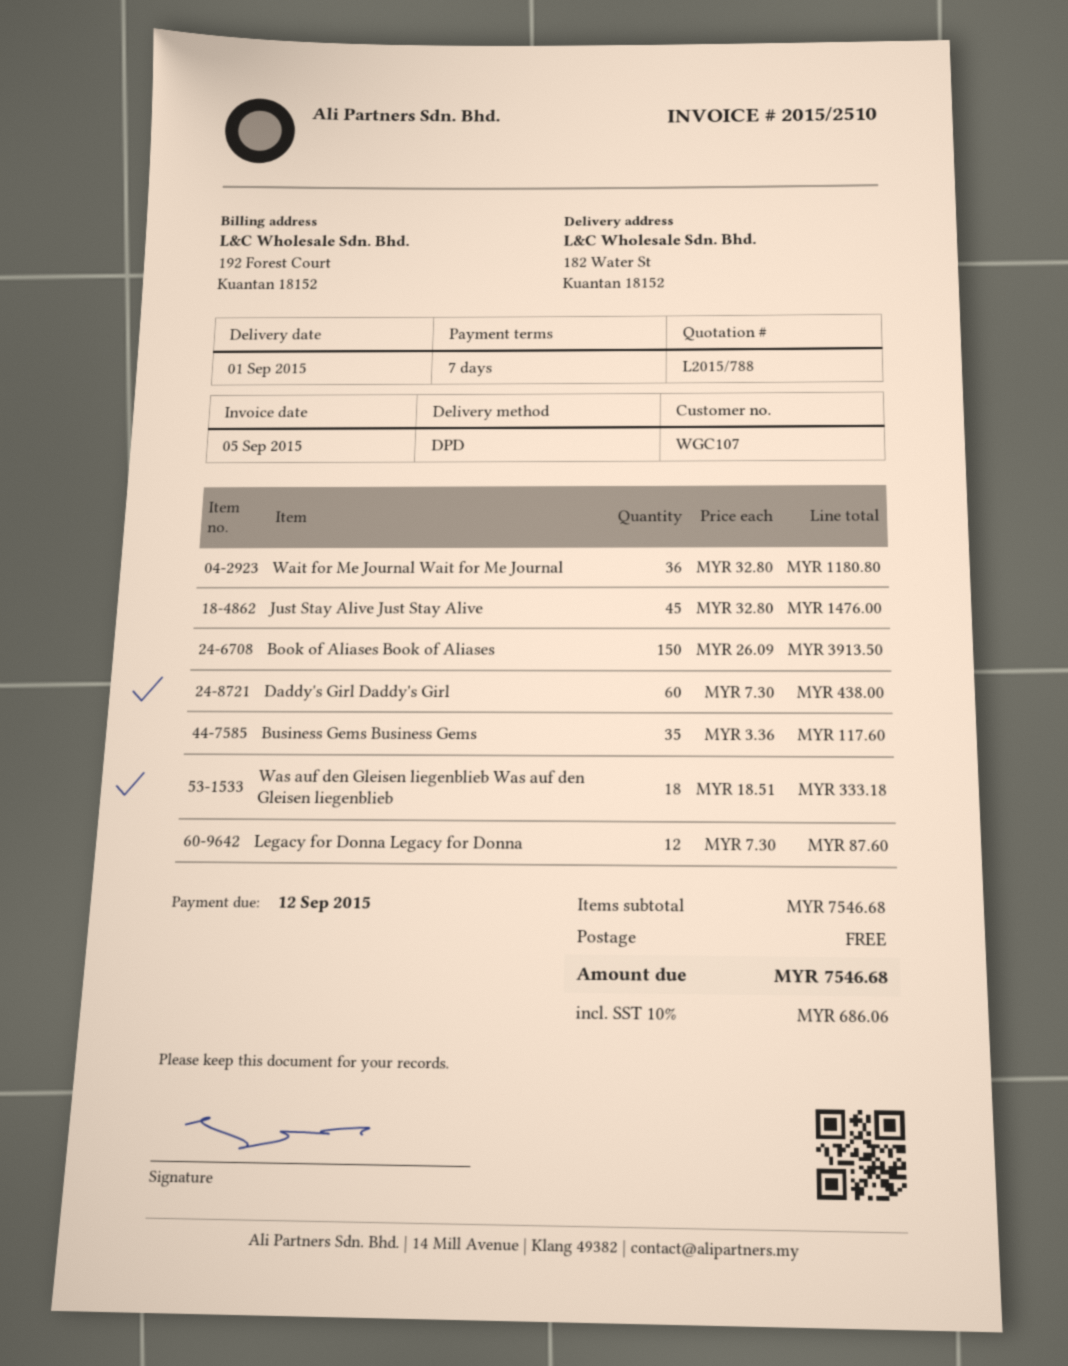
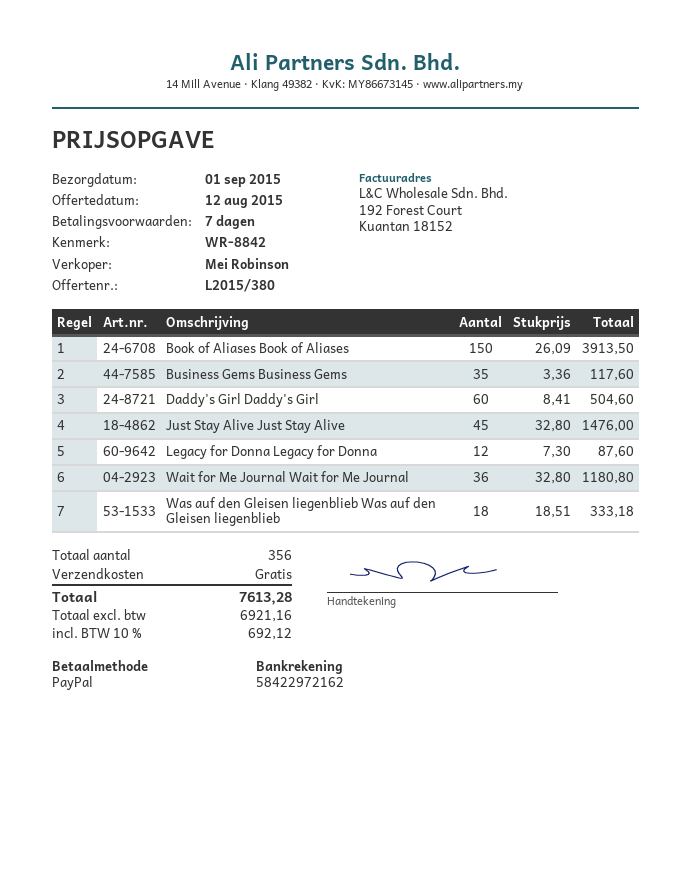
quote number: L2015/788 -> L2015/380
Daddy's Girl Daddy's Girl: 60 x 7.30 = 438.00 -> 60 x 8.41 = 504.60
tax: 10% = 686.06 -> 10% = 692.12
total: 7546.68 -> 7613.28

